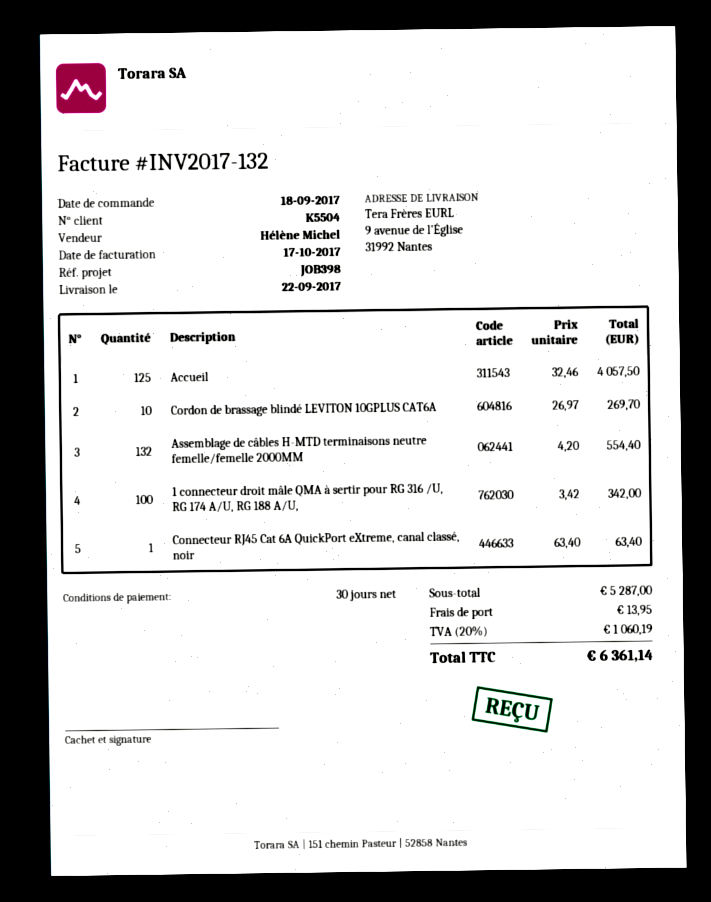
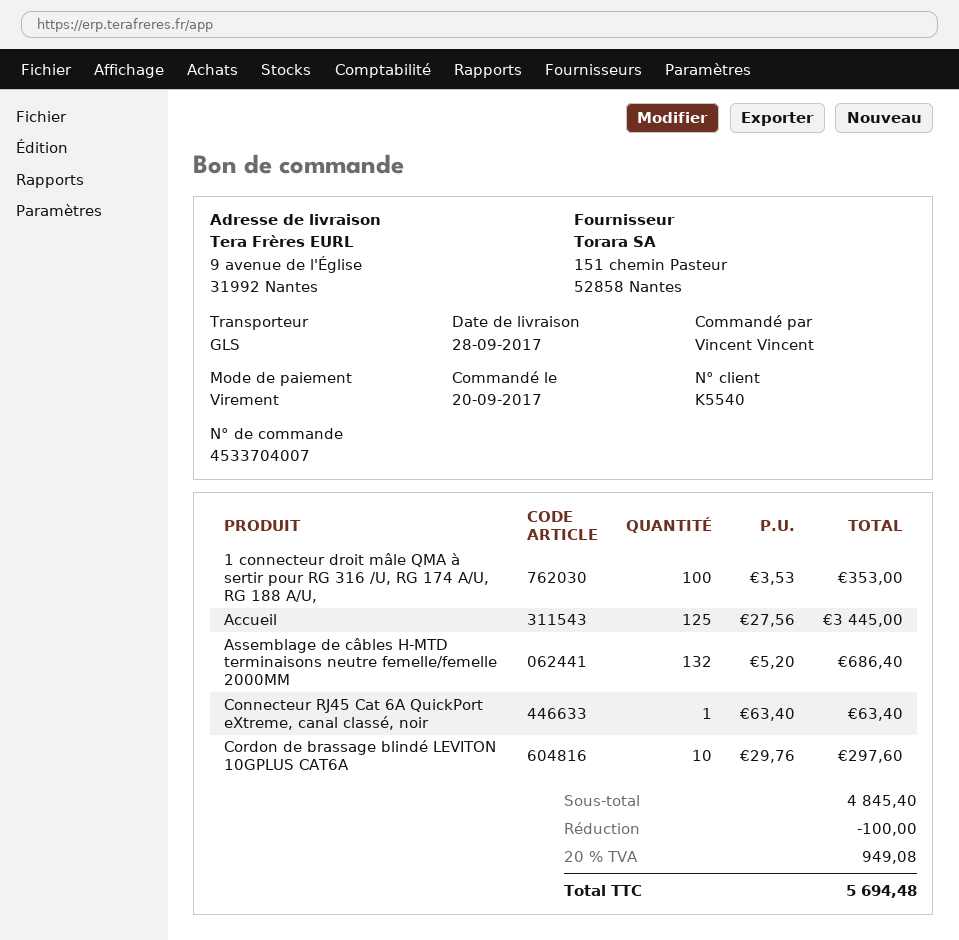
order date: 2017-09-18 -> 2017-09-20
delivery date: 2017-09-22 -> 2017-09-28
customer number: K5504 -> K5540
Accueil: 125 x 32.46 = 4057.50 -> 125 x 27.56 = 3445.00
Cordon de brassage blindé LEVITON 10GPLUS CAT6A: 10 x 26.97 = 269.70 -> 10 x 29.76 = 297.60
Assemblage de câbles H-MTD terminaisons neutre femelle/femelle 2000MM: 132 x 4.20 = 554.40 -> 132 x 5.20 = 686.40
1 connecteur droit mâle QMA à sertir pour RG 316 /U, RG 174 A/U, RG 188 A/U,: 100 x 3.42 = 342.00 -> 100 x 3.53 = 353.00
subtotal: 5287.00 -> 4845.40
discount: none -> 100.00
shipping: 13.95 -> none
tax: 20% = 1060.19 -> 20% = 949.08
total: 6361.14 -> 5694.48

